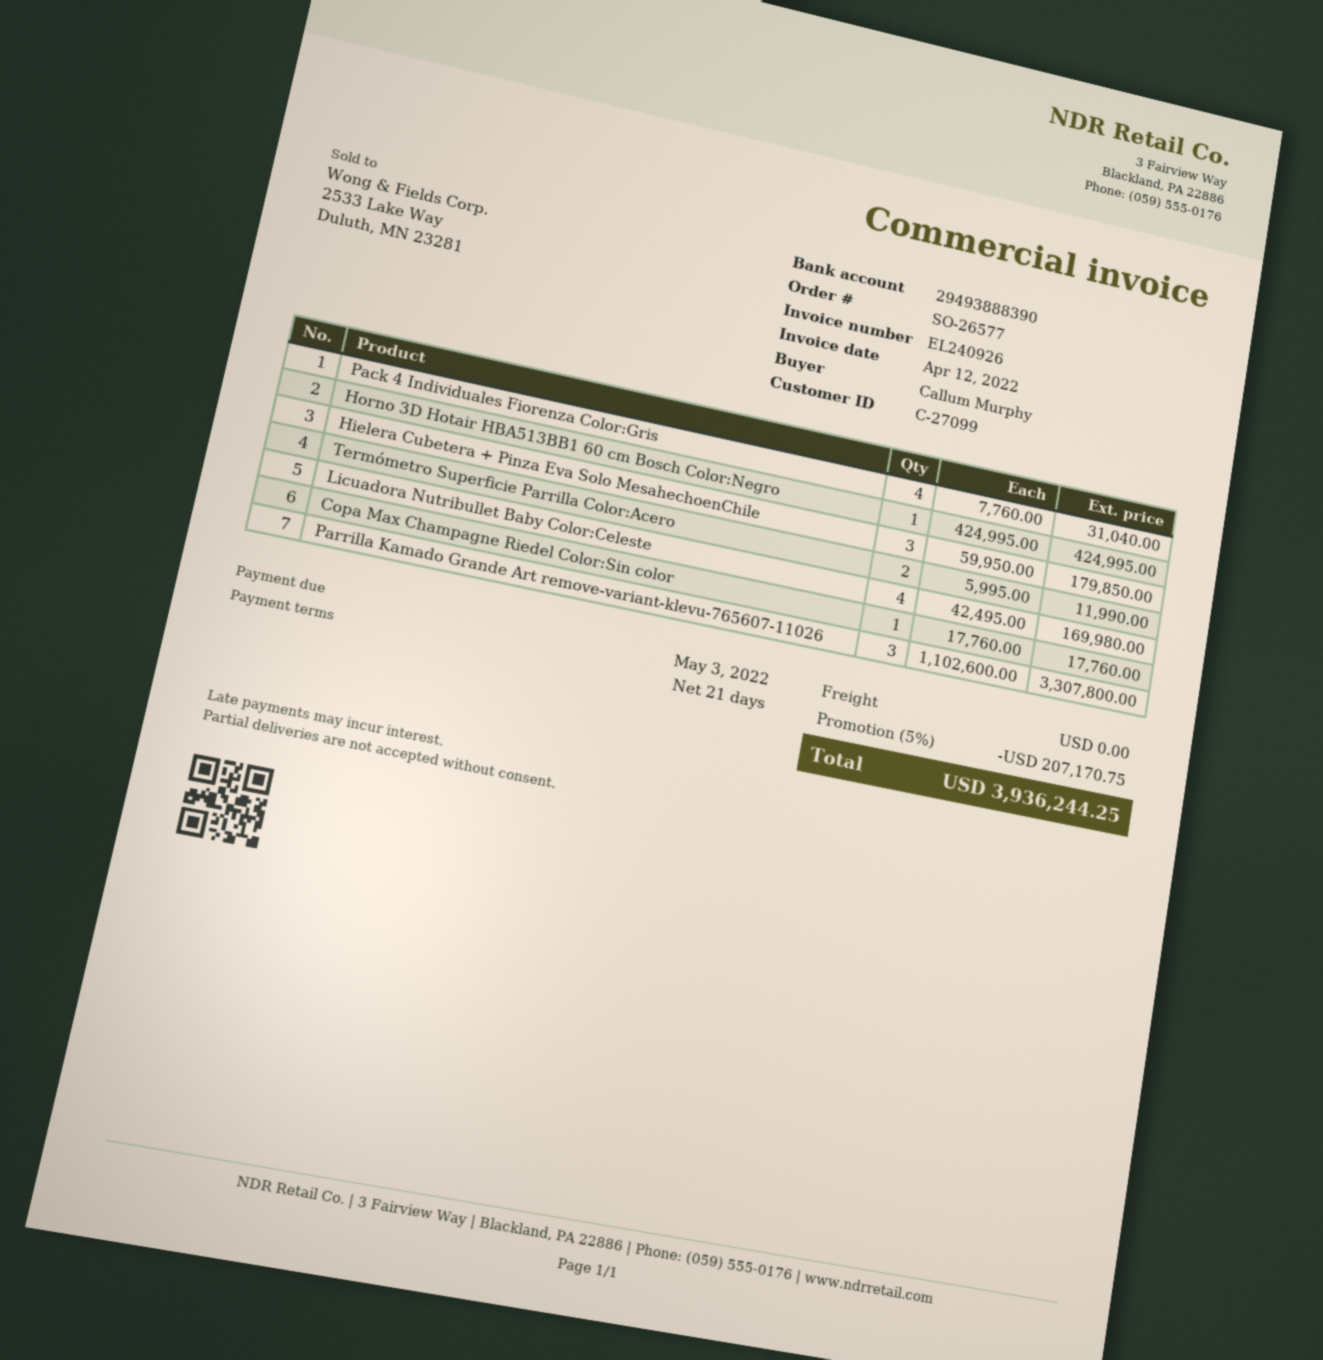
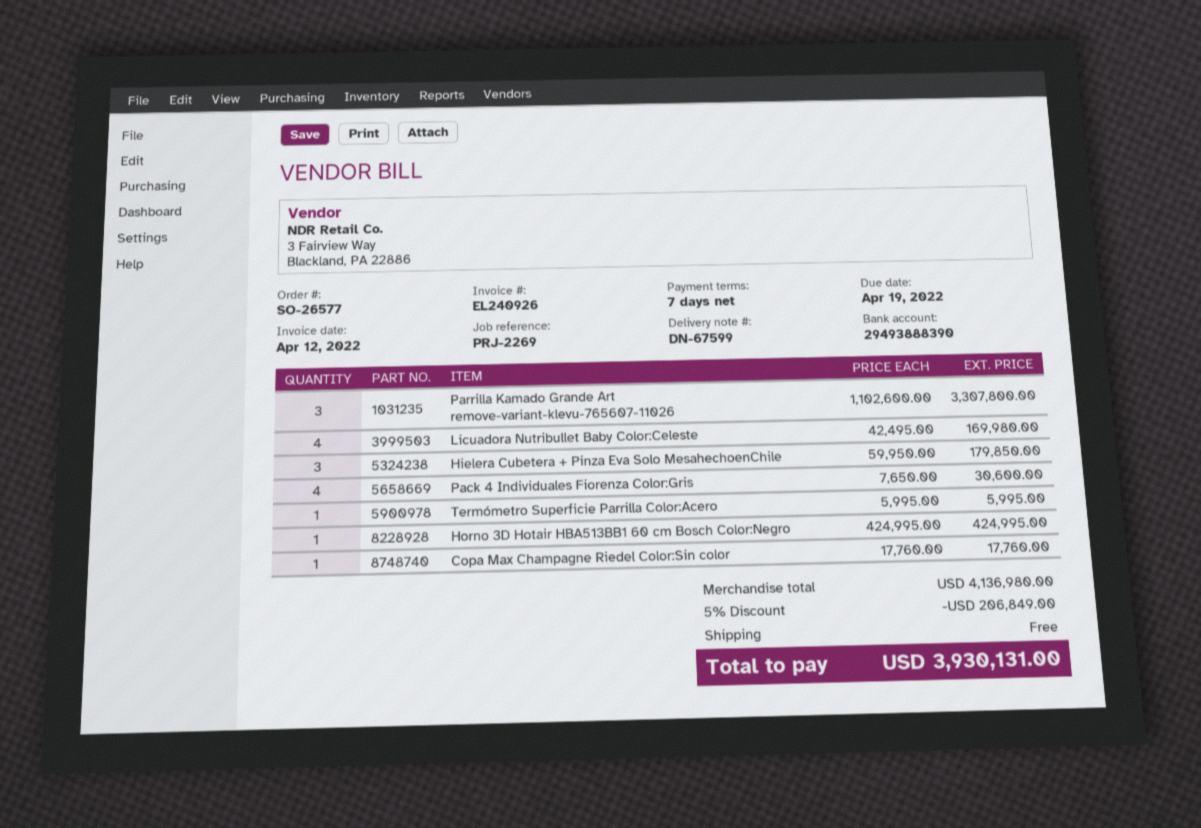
payment terms: 21 days -> 7 days
due date: 2022-05-03 -> 2022-04-19
Pack 4 Individuales Fiorenza Color:Gris: 4 x 7760.00 = 31040.00 -> 4 x 7650.00 = 30600.00
Termómetro Superficie Parrilla Color:Acero: 2 x 5995.00 = 11990.00 -> 1 x 5995.00 = 5995.00
discount: 5% = 207170.75 -> 5% = 206849.00
total: 3936244.25 -> 3930131.00

